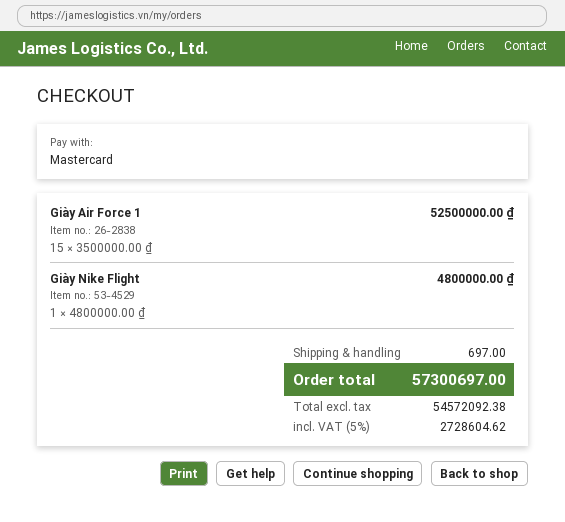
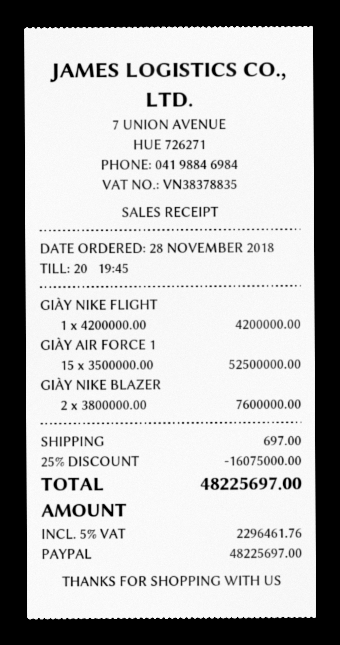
payment method: Mastercard -> PayPal
Giày Nike Flight: 1 x 4800000.00 = 4800000.00 -> 1 x 4200000.00 = 4200000.00
GIÀY NIKE BLAZER: none -> 2 x 3800000.00 = 7600000.00
discount: none -> 25% = 16075000.00
tax: 5% = 2728604.62 -> 5% = 2296461.76
total: 57300697.00 -> 48225697.00

